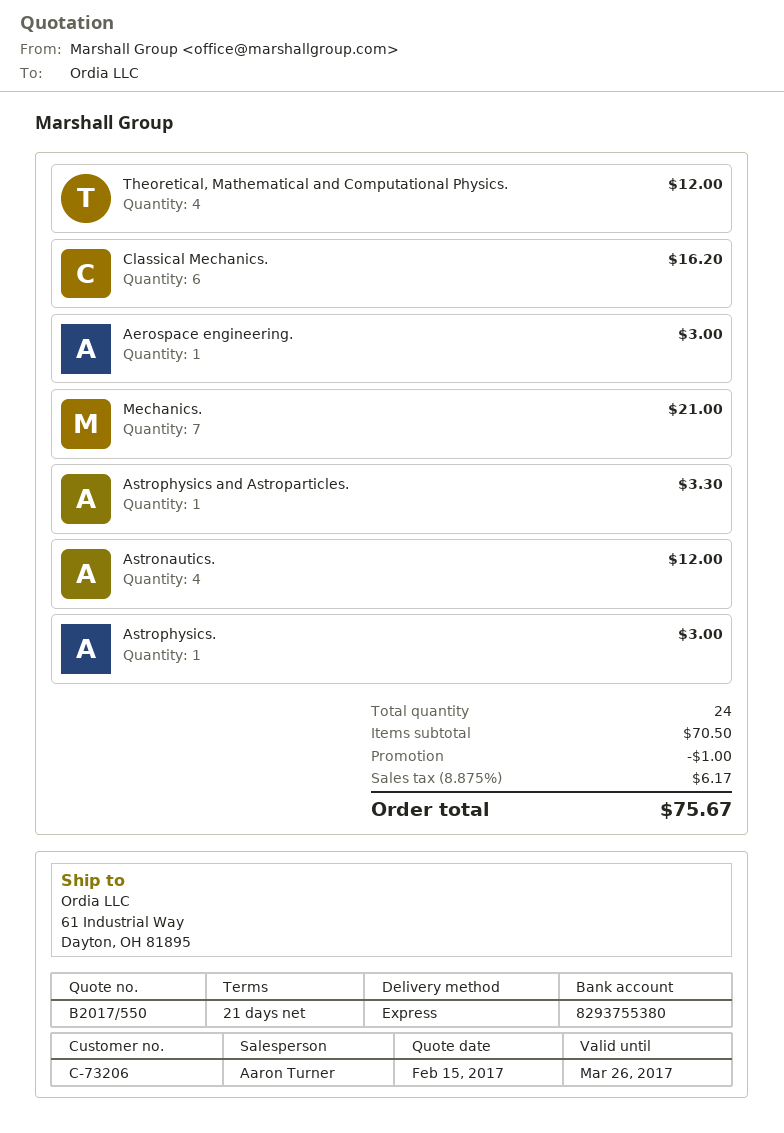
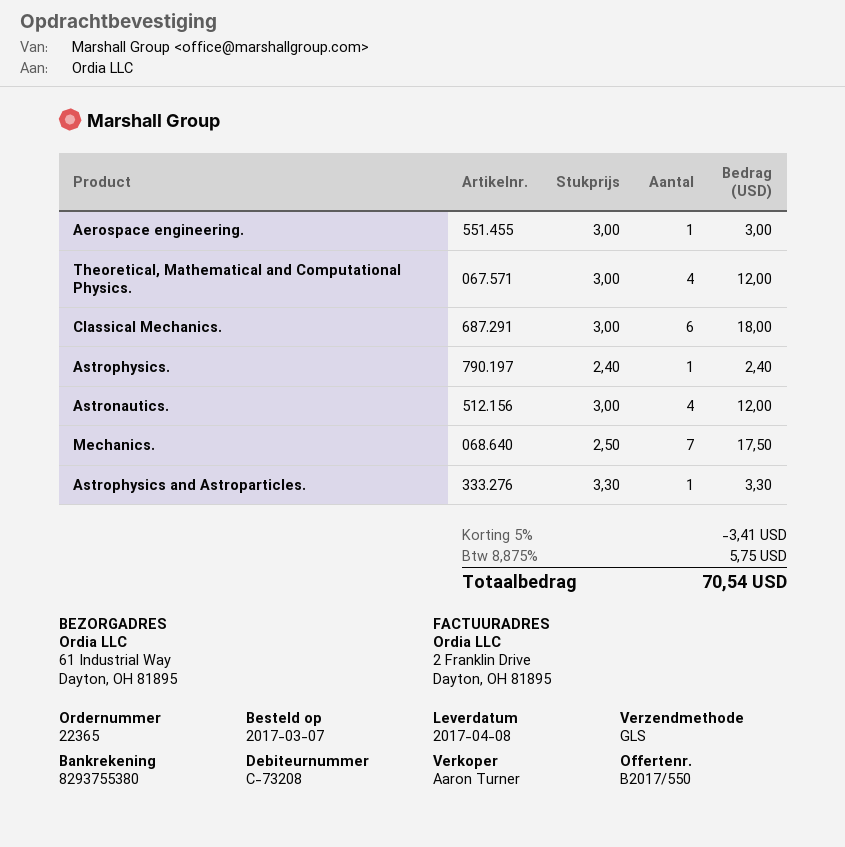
customer number: C-73206 -> C-73208
shipping method: express -> GLS
Classical Mechanics.: 6 for 16.20 -> 6 for 18.00
Mechanics.: 7 for 21.00 -> 7 for 17.50
Astrophysics.: 1 for 3.00 -> 1 for 2.40
discount: 1.00 -> 3.41
tax: 8.875% = 6.17 -> 8.875% = 5.75
total: 75.67 -> 70.54

